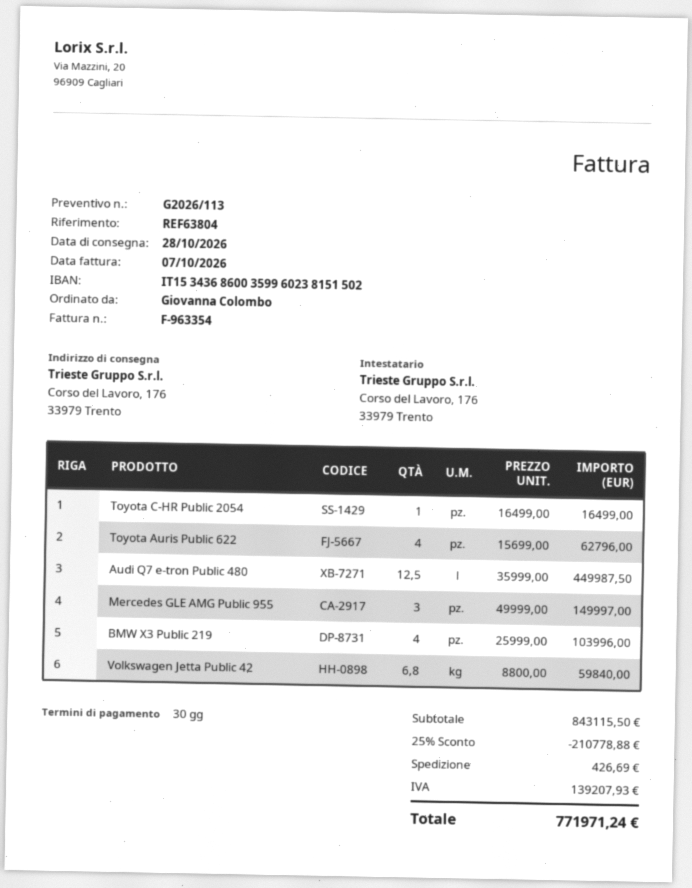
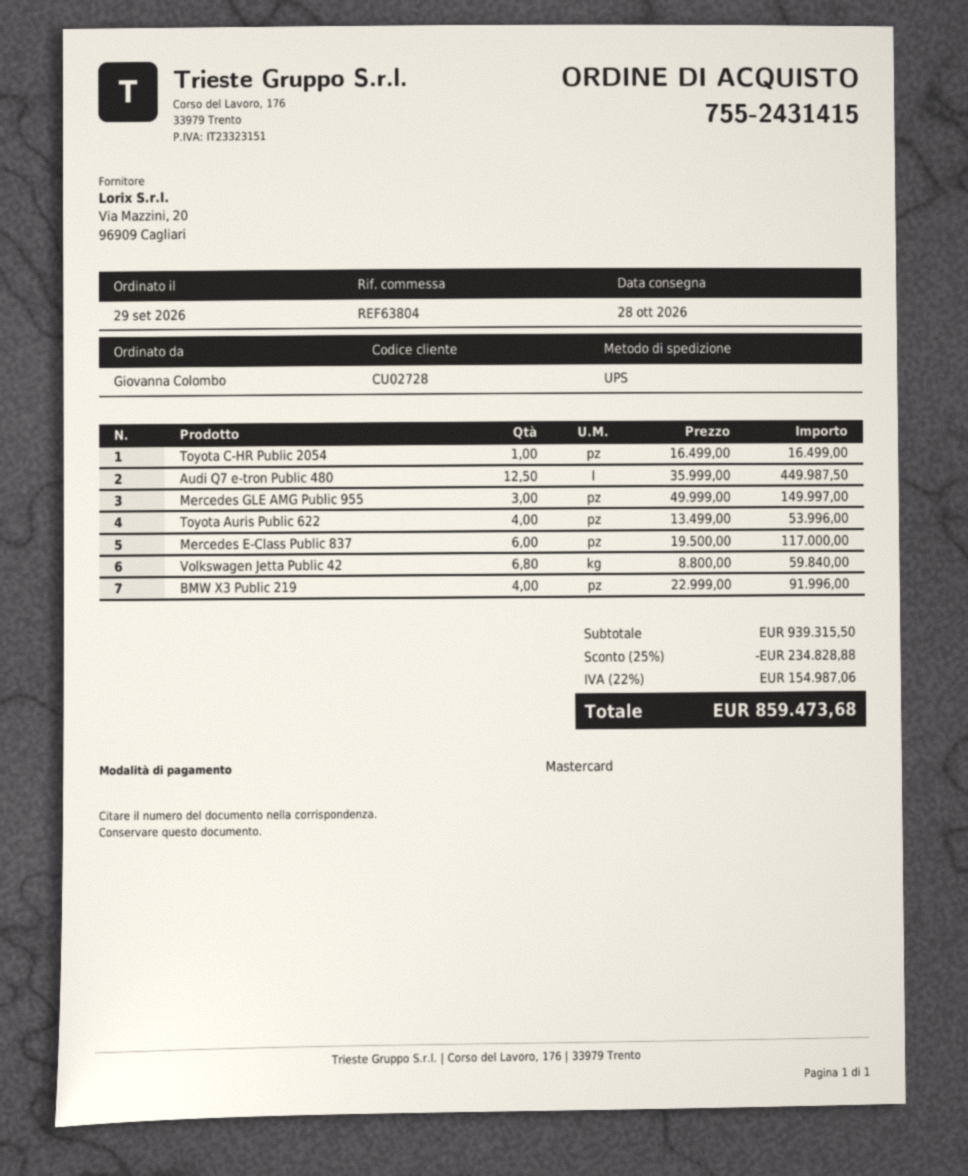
Toyota Auris Public 622: 4 x 15699.00 = 62796.00 -> 4 x 13499.00 = 53996.00
BMW X3 Public 219: 4 x 25999.00 = 103996.00 -> 4 x 22999.00 = 91996.00
Mercedes E-Class Public 837: none -> 6 x 19500.00 = 117000.00
subtotal: 843115.50 -> 939315.50
discount: 25% = 210778.88 -> 25% = 234828.88
shipping: 426.69 -> none
tax: 139207.93 -> 154987.06
total: 771971.24 -> 859473.68

